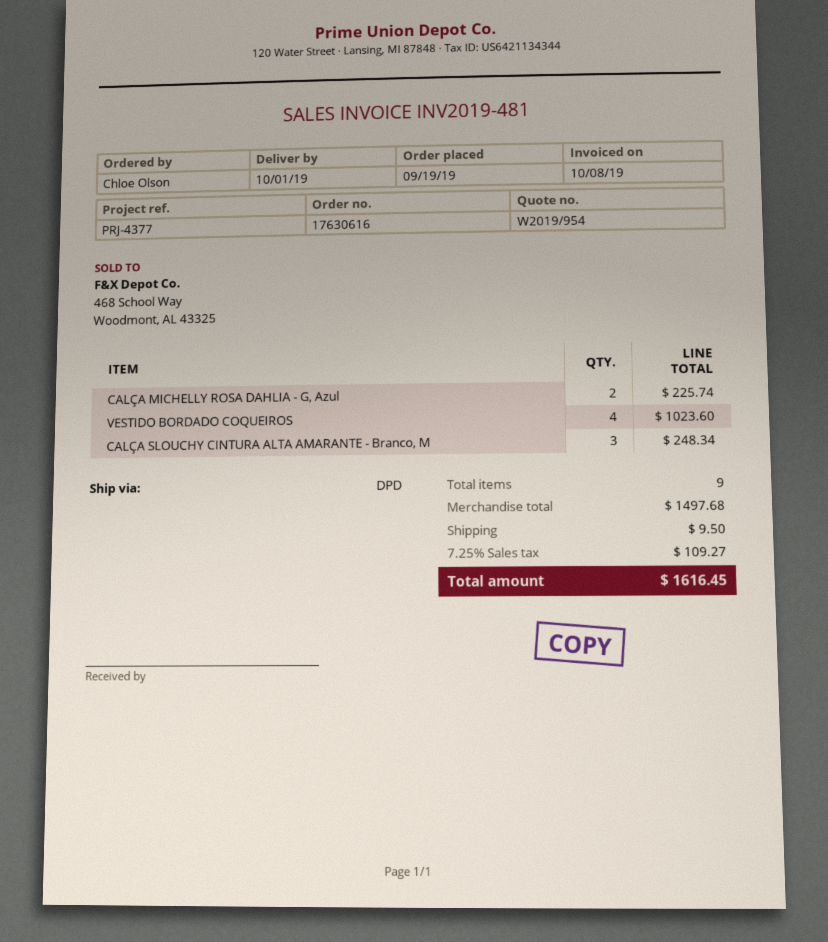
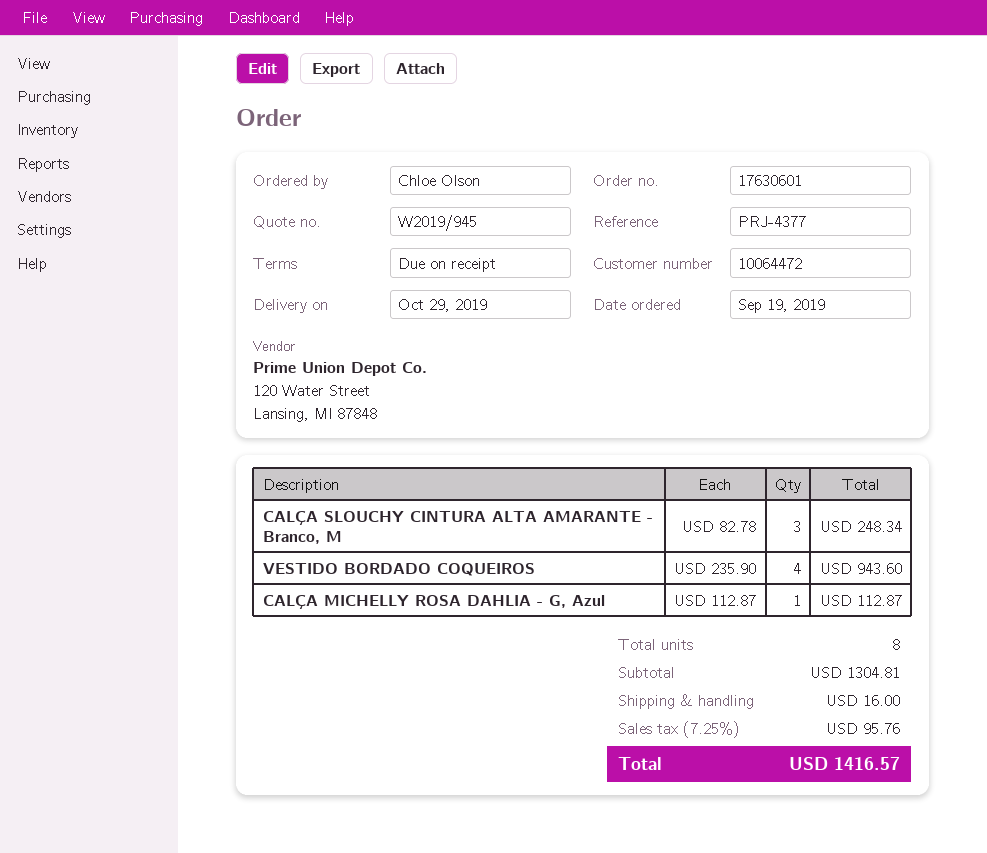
quote number: W2019/954 -> W2019/945
order number: 17630616 -> 17630601
delivery date: 2019-10-01 -> 2019-10-29
CALÇA MICHELLY ROSA DAHLIA - G, Azul: 2 for 225.74 -> 1 for 112.87
VESTIDO BORDADO COQUEIROS: 4 for 1023.60 -> 4 for 943.60
total quantity: 9 -> 8
subtotal: 1497.68 -> 1304.81
shipping: 9.50 -> 16.00
tax: 7.25% = 109.27 -> 7.25% = 95.76
total: 1616.45 -> 1416.57

